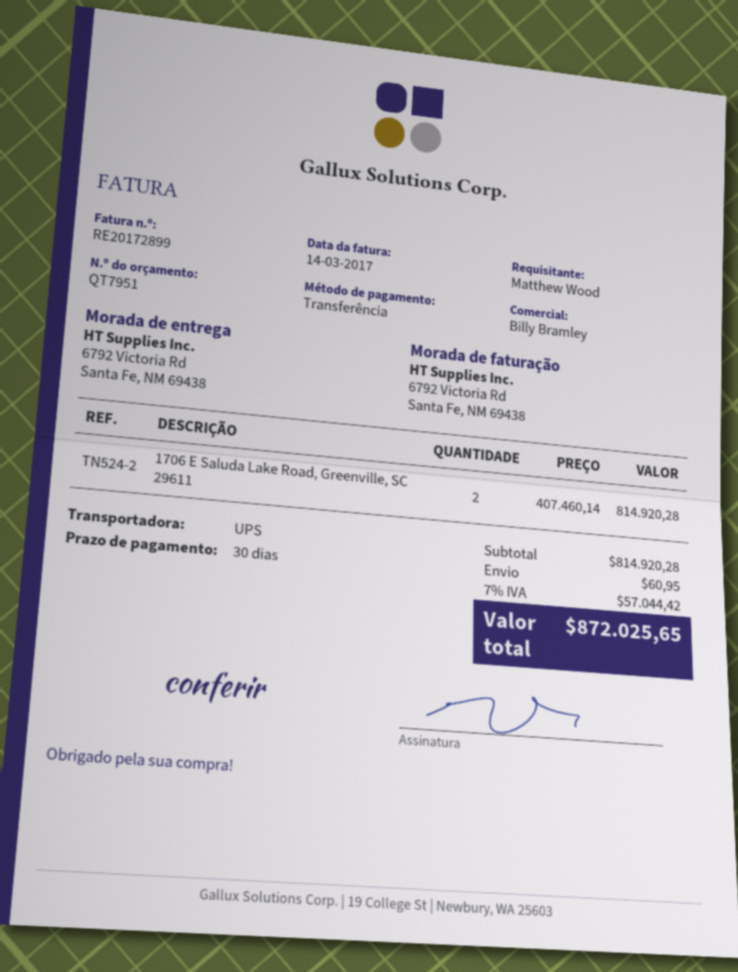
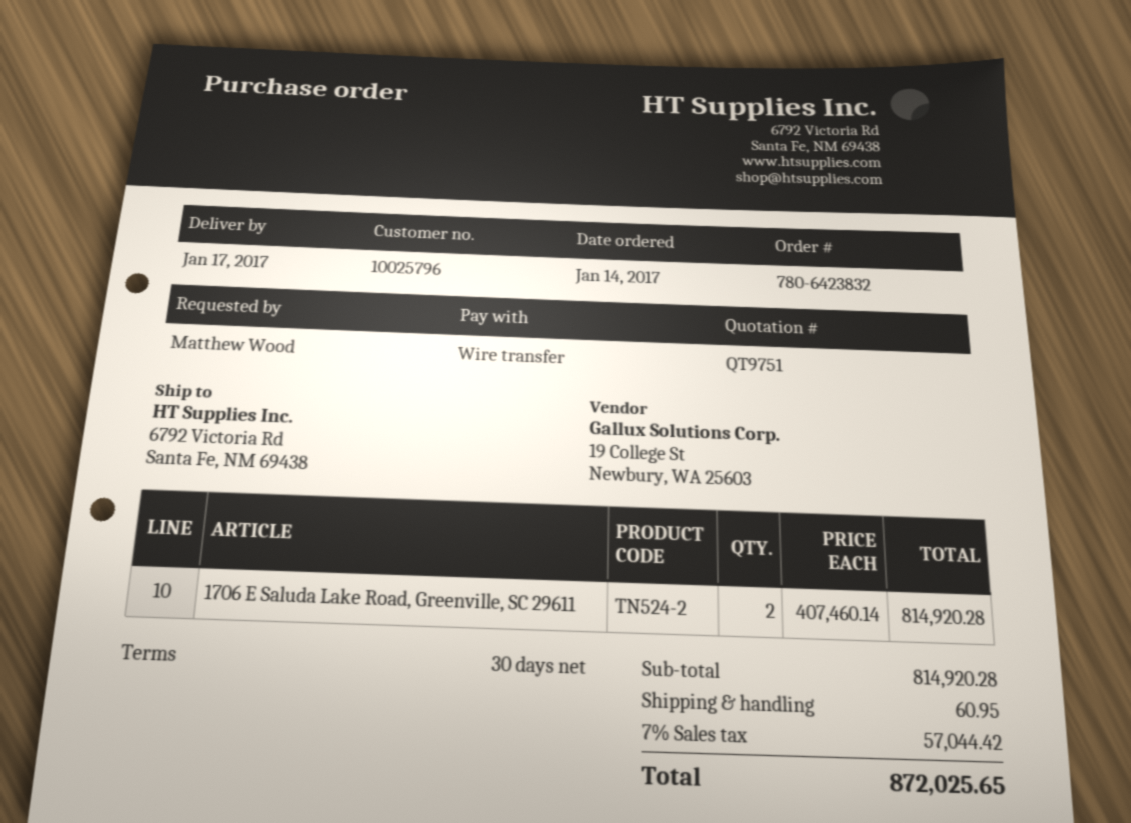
quote number: QT7951 -> QT9751

